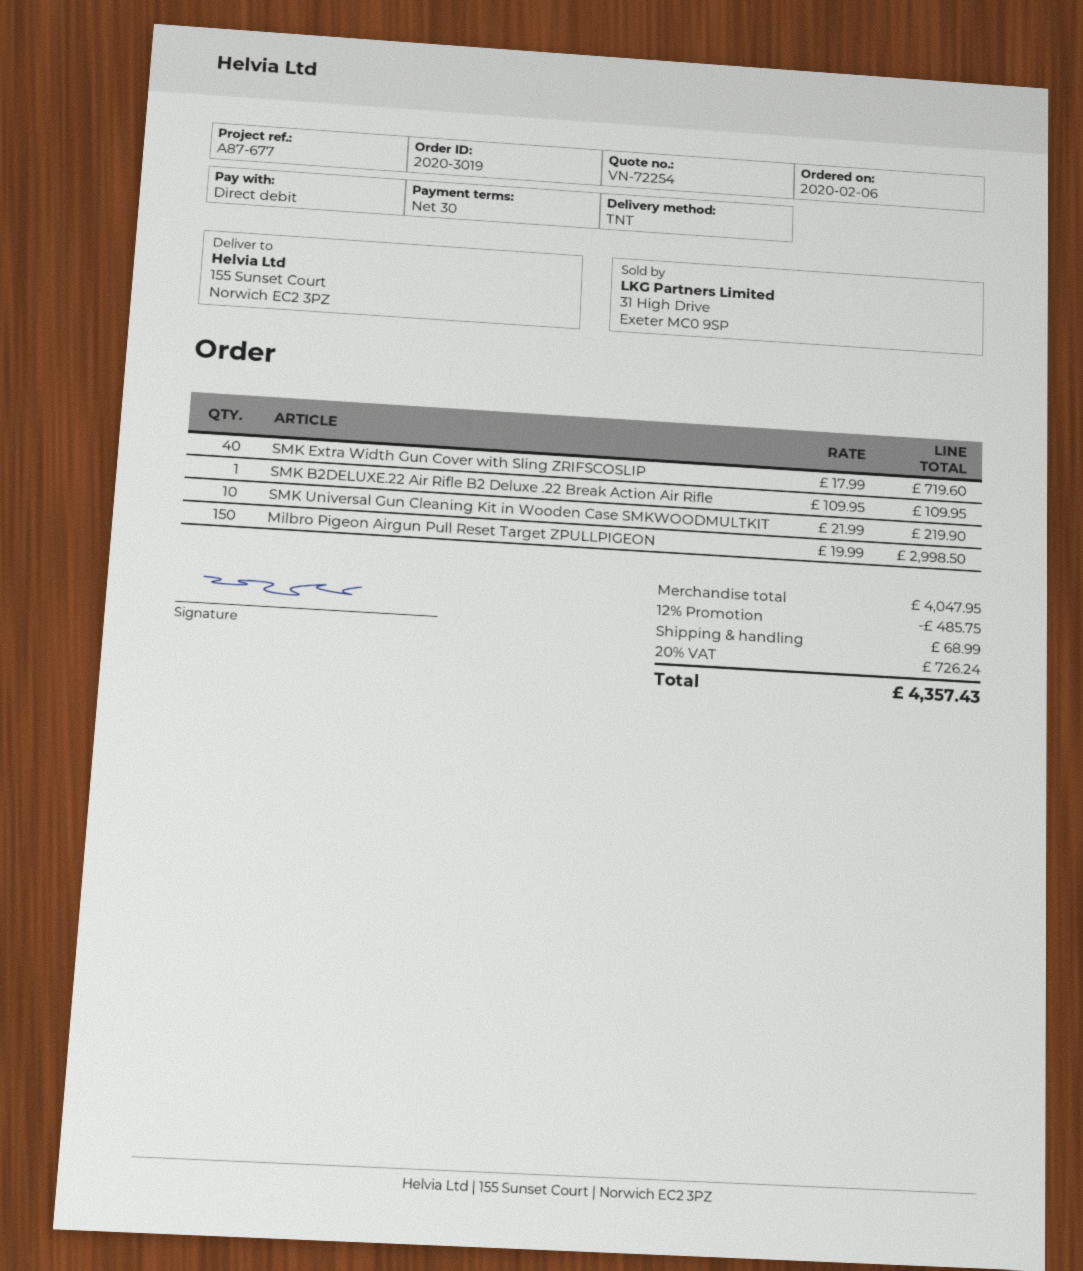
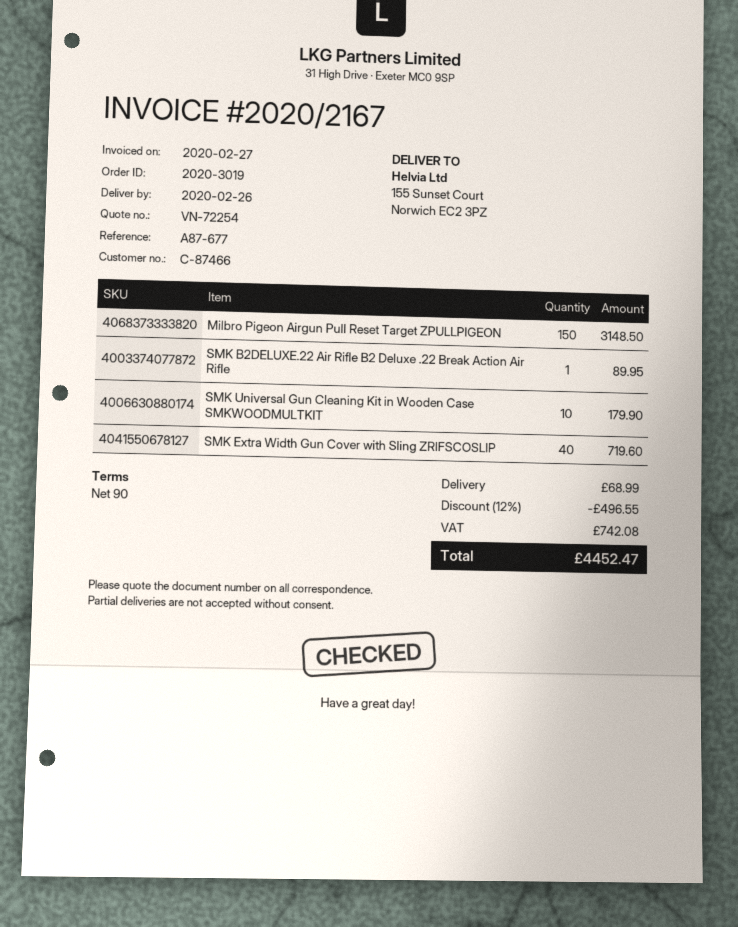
payment terms: 30 days -> 90 days
SMK B2DELUXE.22 Air Rifle B2 Deluxe .22 Break Action Air Rifle: 1 for 109.95 -> 1 for 89.95
SMK Universal Gun Cleaning Kit in Wooden Case SMKWOODMULTKIT: 10 for 219.90 -> 10 for 179.90
Milbro Pigeon Airgun Pull Reset Target ZPULLPIGEON: 150 for 2998.50 -> 150 for 3148.50
discount: 12% = 485.75 -> 12% = 496.55
tax: 726.24 -> 742.08
total: 4357.43 -> 4452.47

